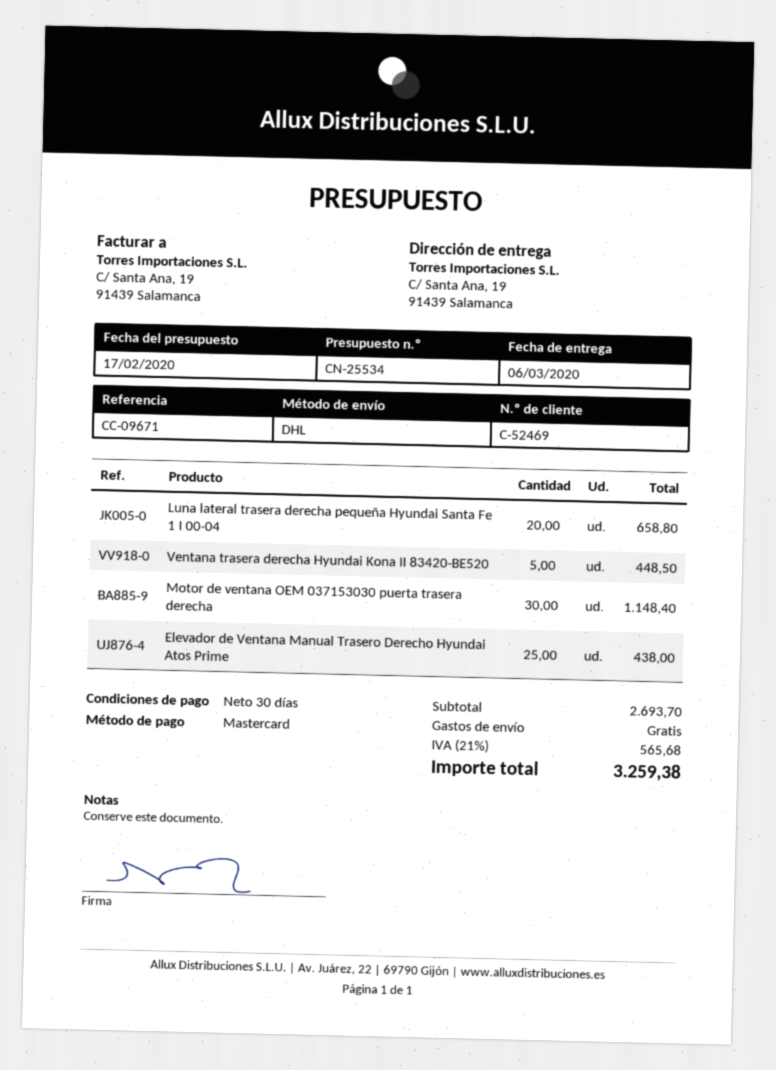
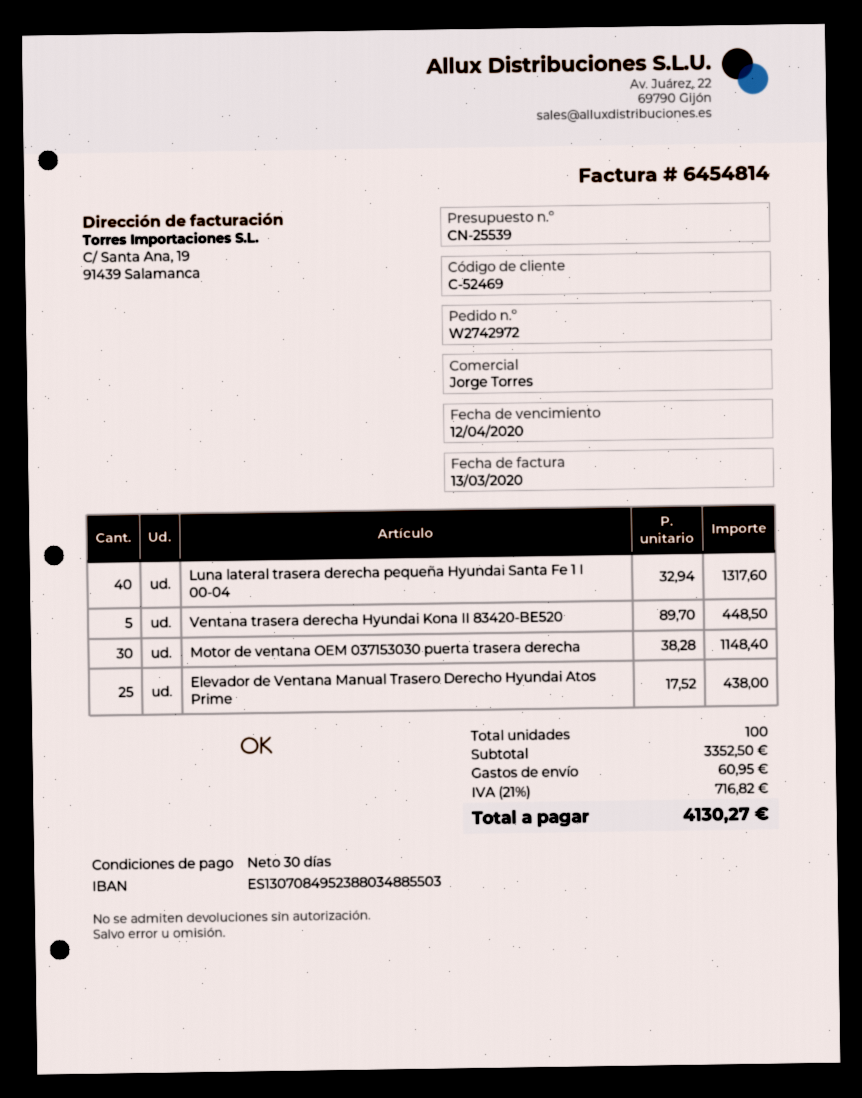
quote number: CN-25534 -> CN-25539
Luna lateral trasera derecha pequeña Hyundai Santa Fe 1 I 00-04: 20 for 658.80 -> 40 for 1317.60
subtotal: 2693.70 -> 3352.50
shipping: 0.00 -> 60.95
tax: 21% = 565.68 -> 21% = 716.82
total: 3259.38 -> 4130.27

